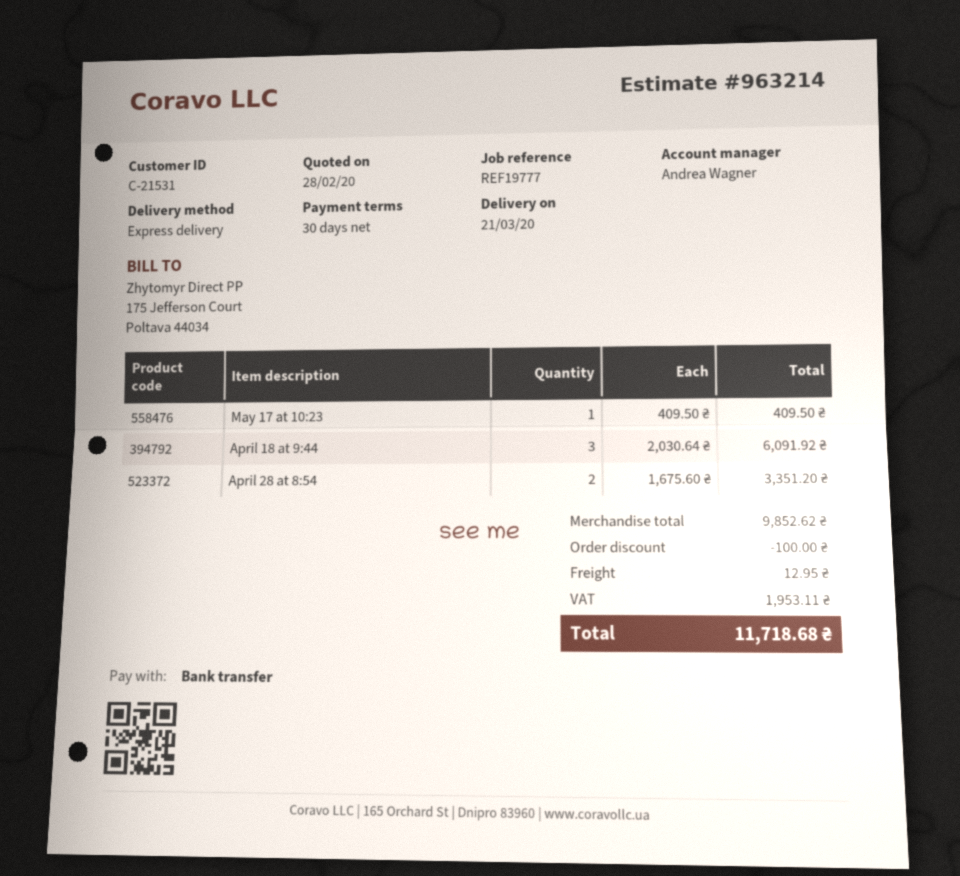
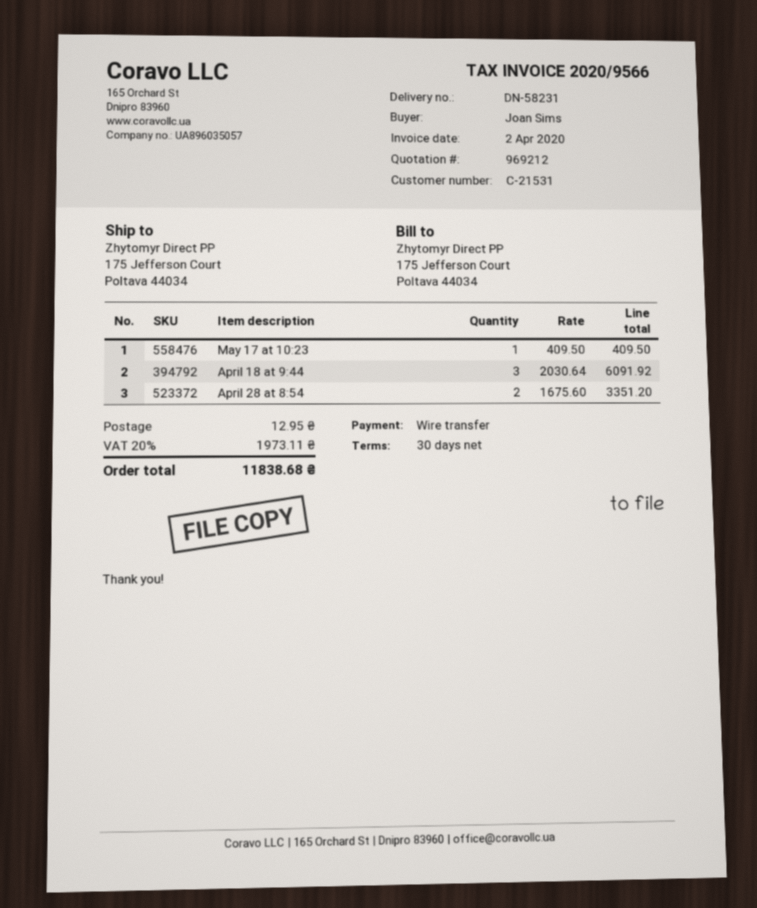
quote number: 963214 -> 969212
discount: 100.00 -> none
tax: 1953.11 -> 1973.11
total: 11718.68 -> 11838.68

